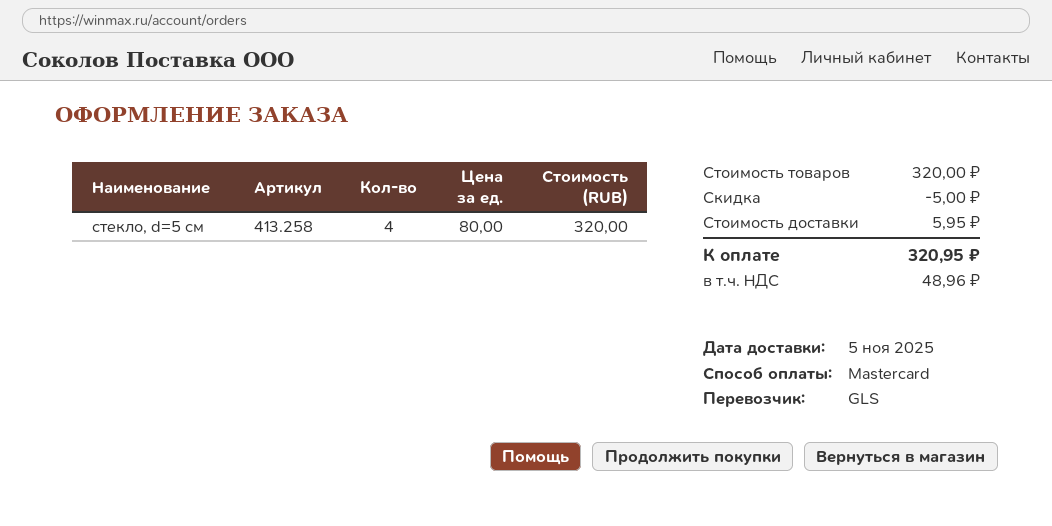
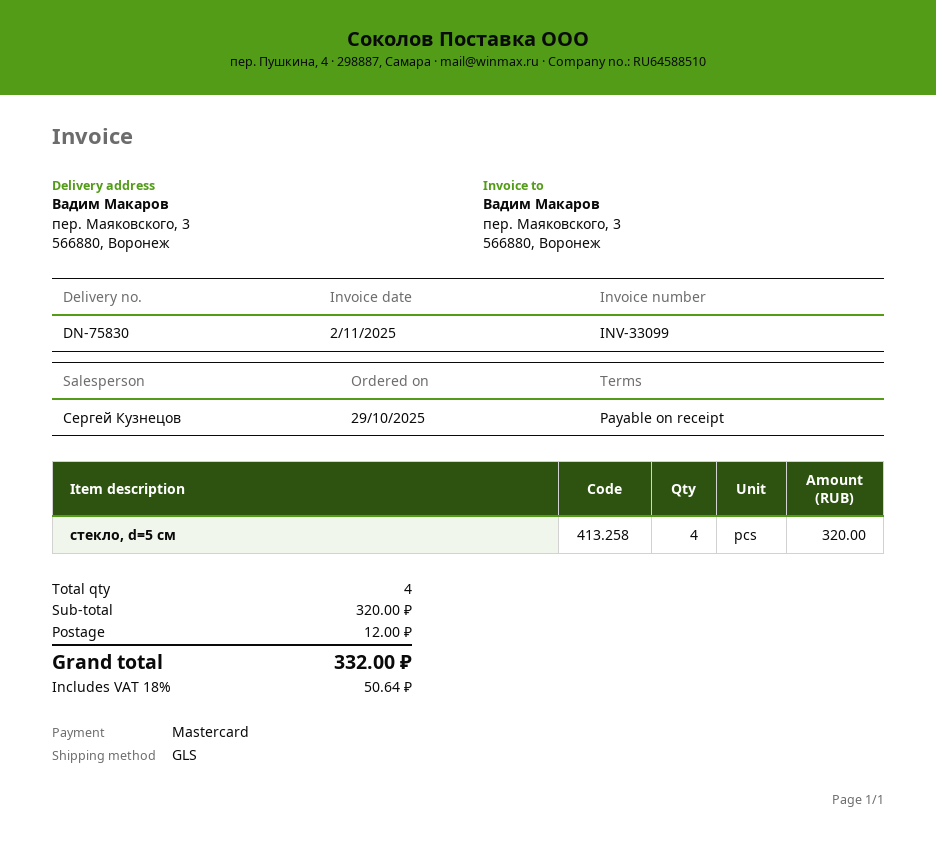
discount: 5.00 -> none
shipping: 5.95 -> 12.00
tax: 48.96 -> 50.64
total: 320.95 -> 332.00

